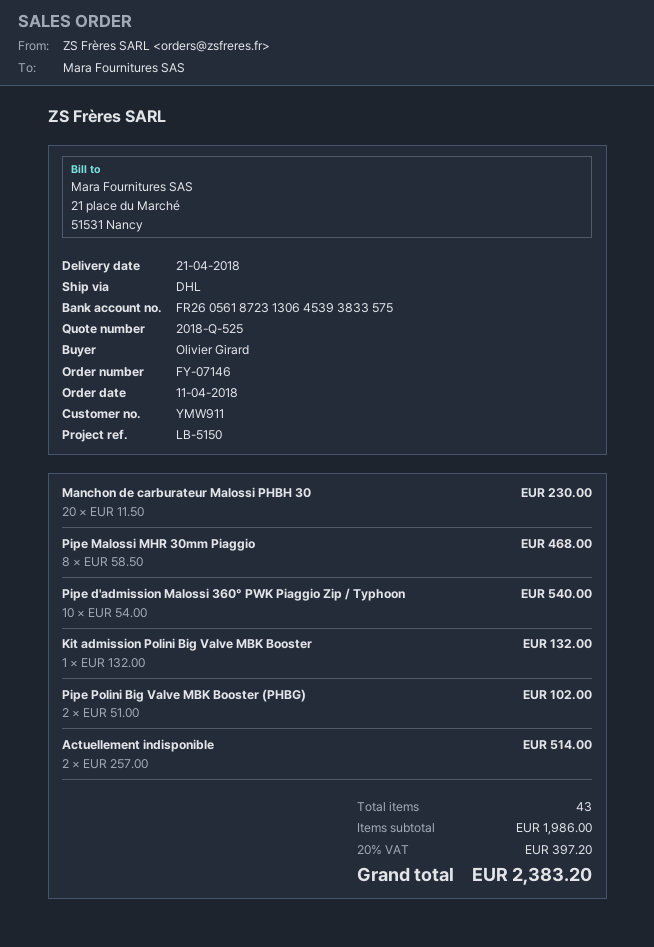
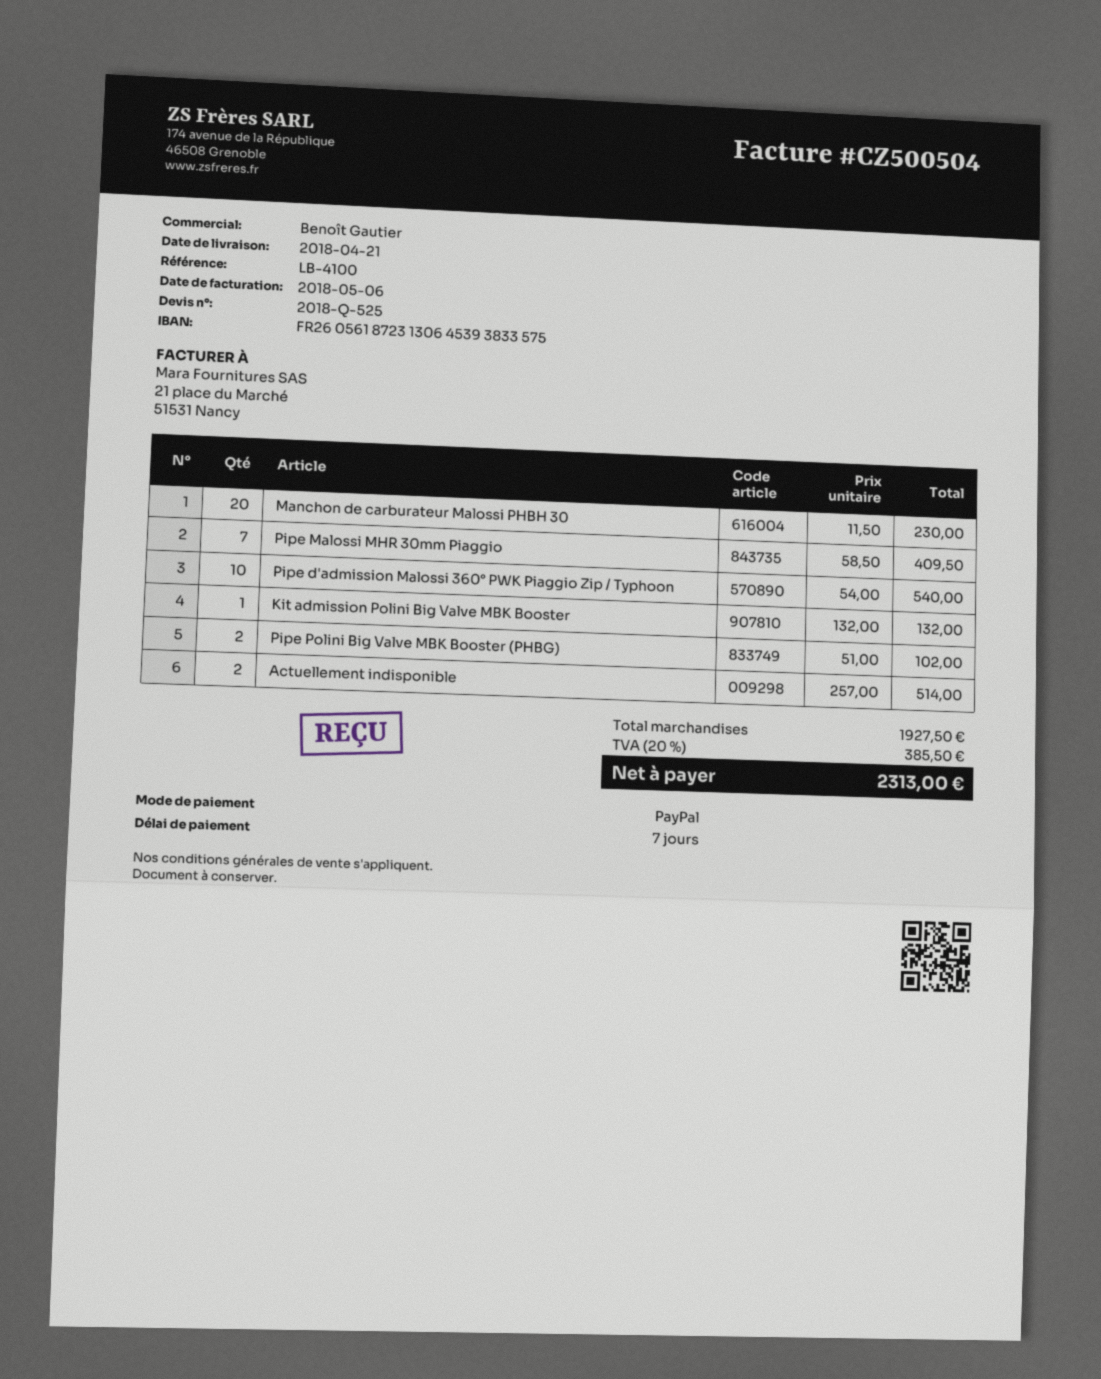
reference: LB-5150 -> LB-4100
Pipe Malossi MHR 30mm Piaggio: 8 x 58.50 = 468.00 -> 7 x 58.50 = 409.50
subtotal: 1986.00 -> 1927.50
tax: 20% = 397.20 -> 20% = 385.50
total: 2383.20 -> 2313.00

